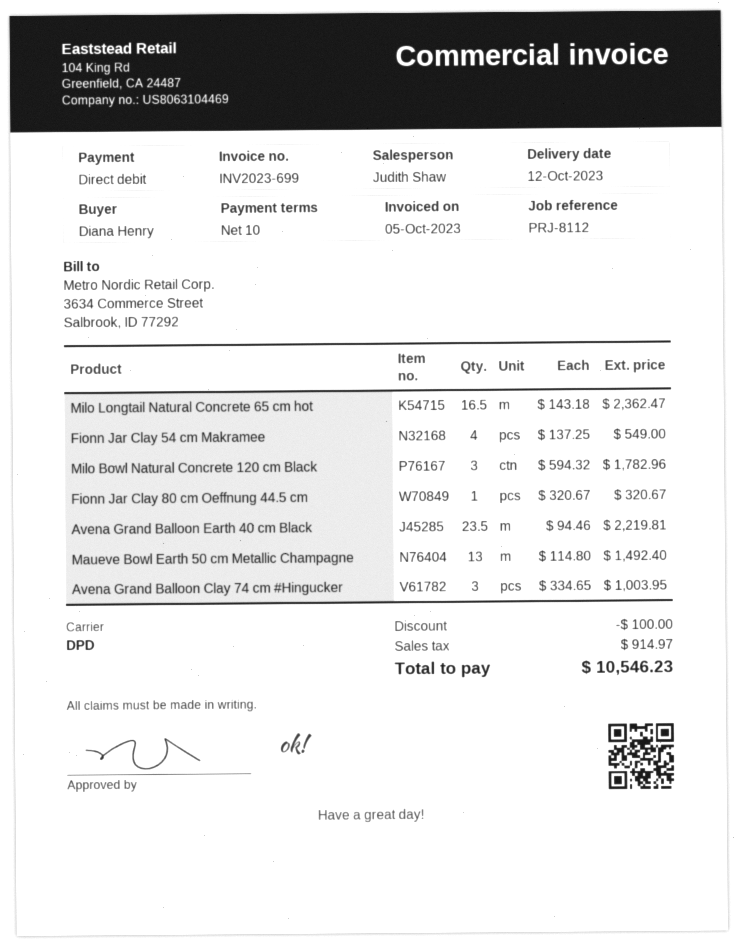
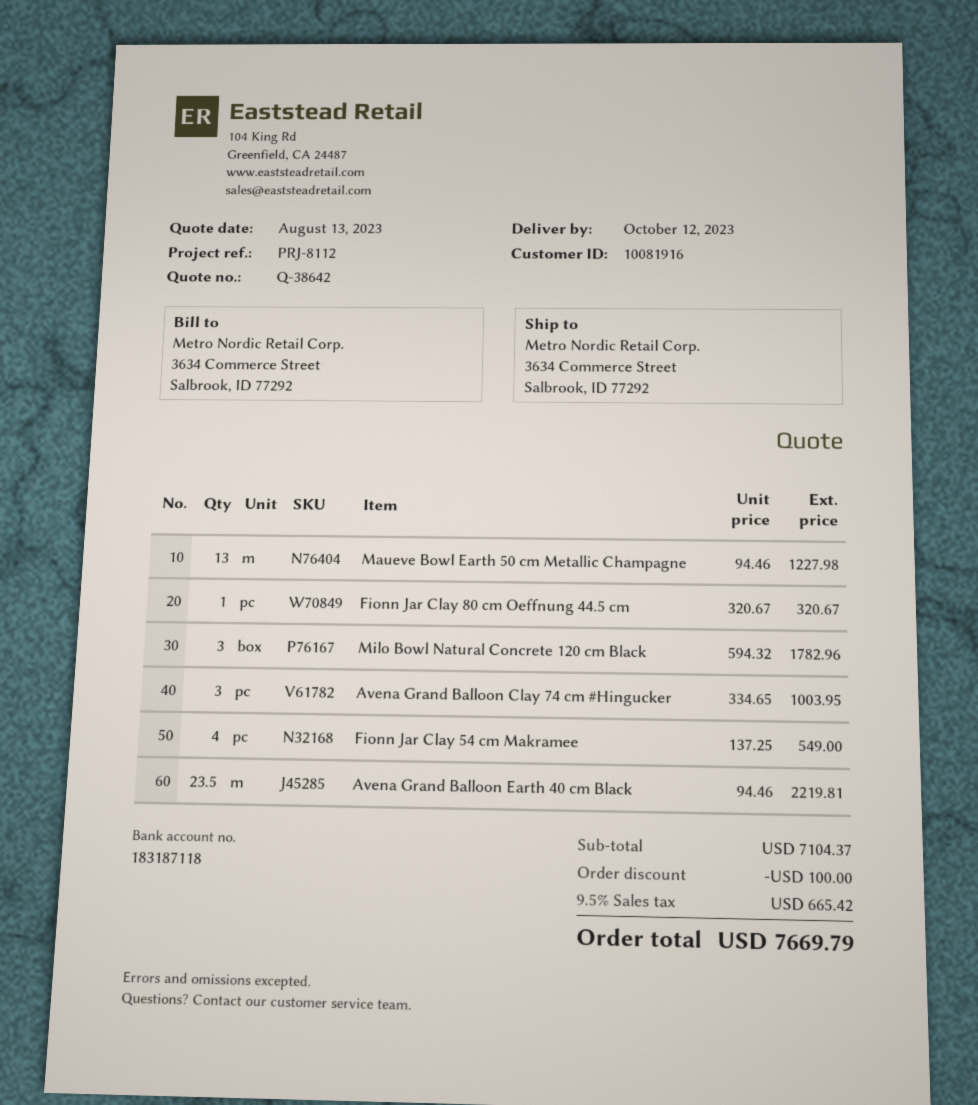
Milo Longtail Natural Concrete 65 cm hot: 16.5 x 143.18 = 2362.47 -> none
Maueve Bowl Earth 50 cm Metallic Champagne: 13 x 114.80 = 1492.40 -> 13 x 94.46 = 1227.98
tax: 914.97 -> 665.42
total: 10546.23 -> 7669.79

